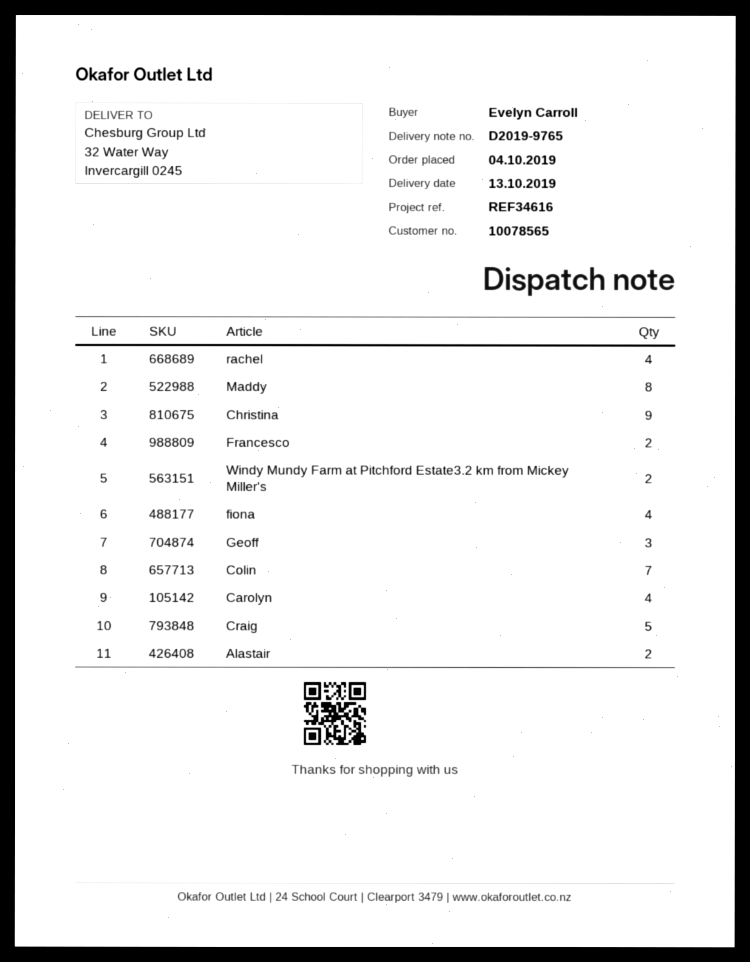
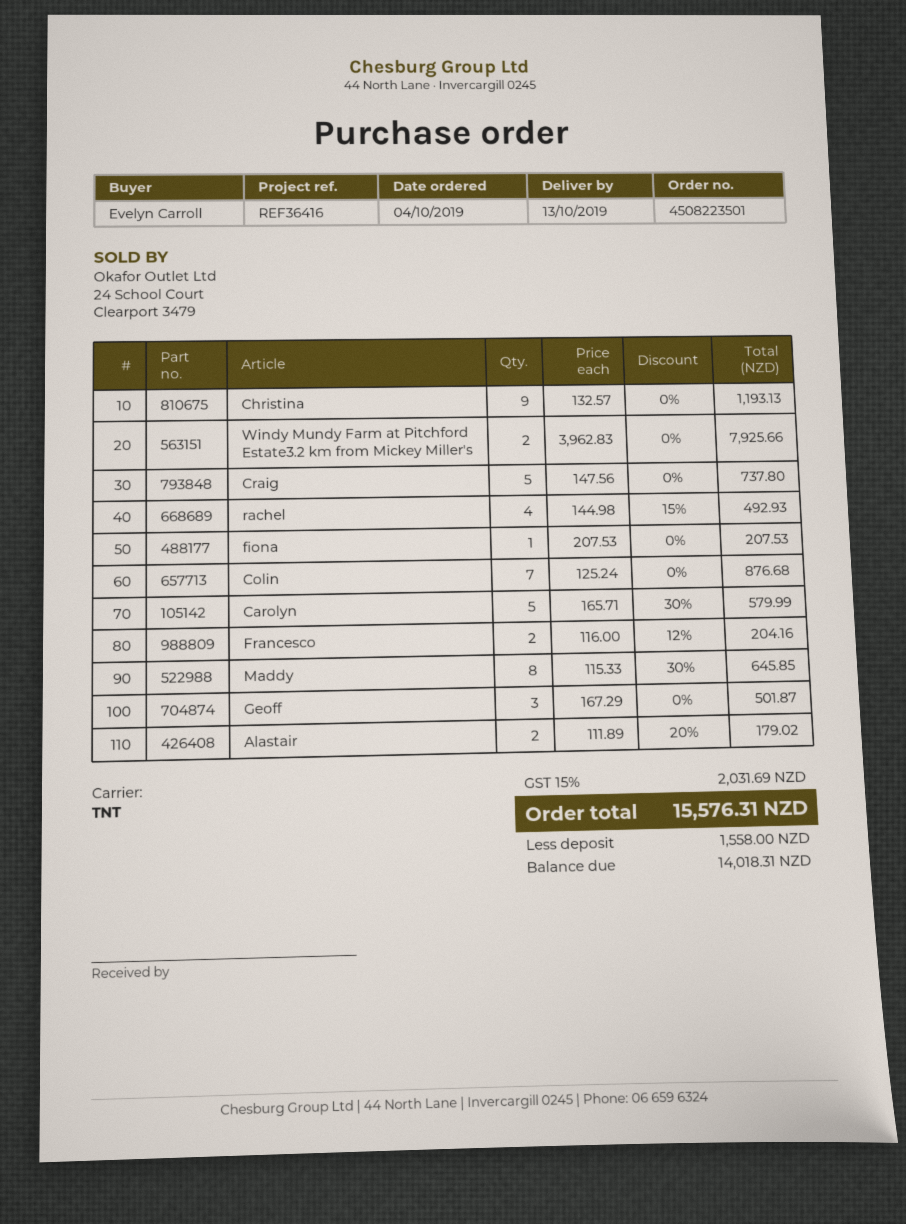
reference: REF34616 -> REF36416
fiona: 4 -> 1
Carolyn: 4 -> 5

